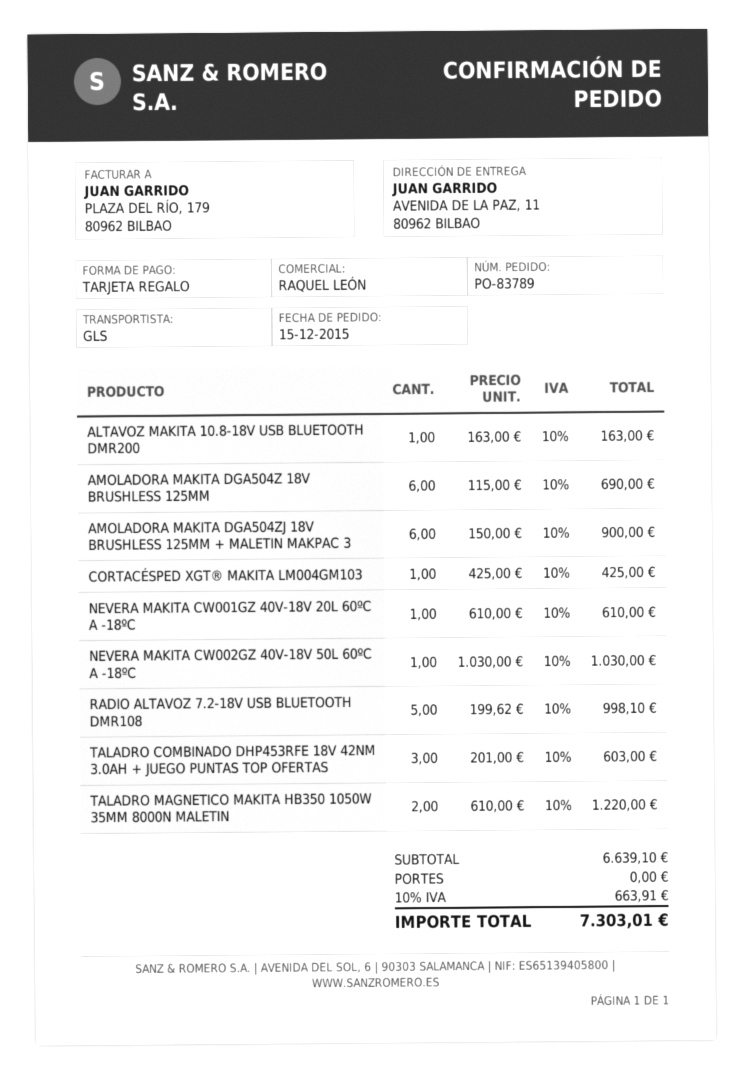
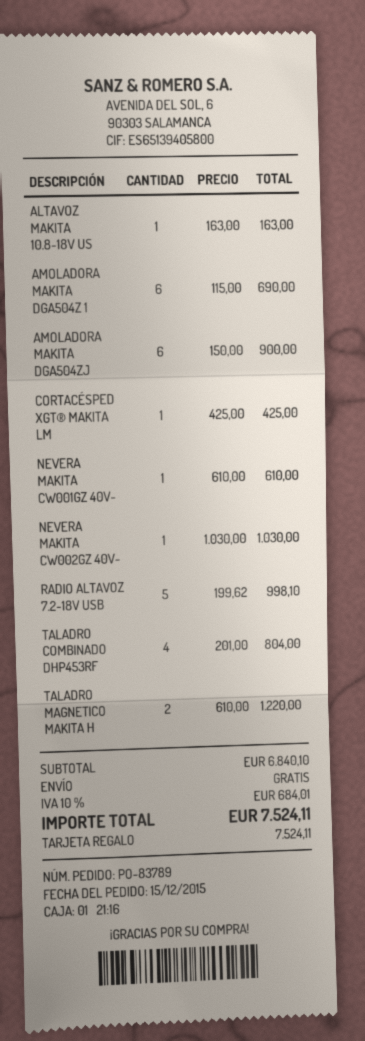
TALADRO COMBINADO DHP453RFE 18V 42NM 3.0AH + JUEGO PUNTAS TOP OFERTAS: 3 x 201.00 = 603.00 -> 4 x 201.00 = 804.00
subtotal: 6639.10 -> 6840.10
tax: 10% = 663.91 -> 10% = 684.01
total: 7303.01 -> 7524.11

